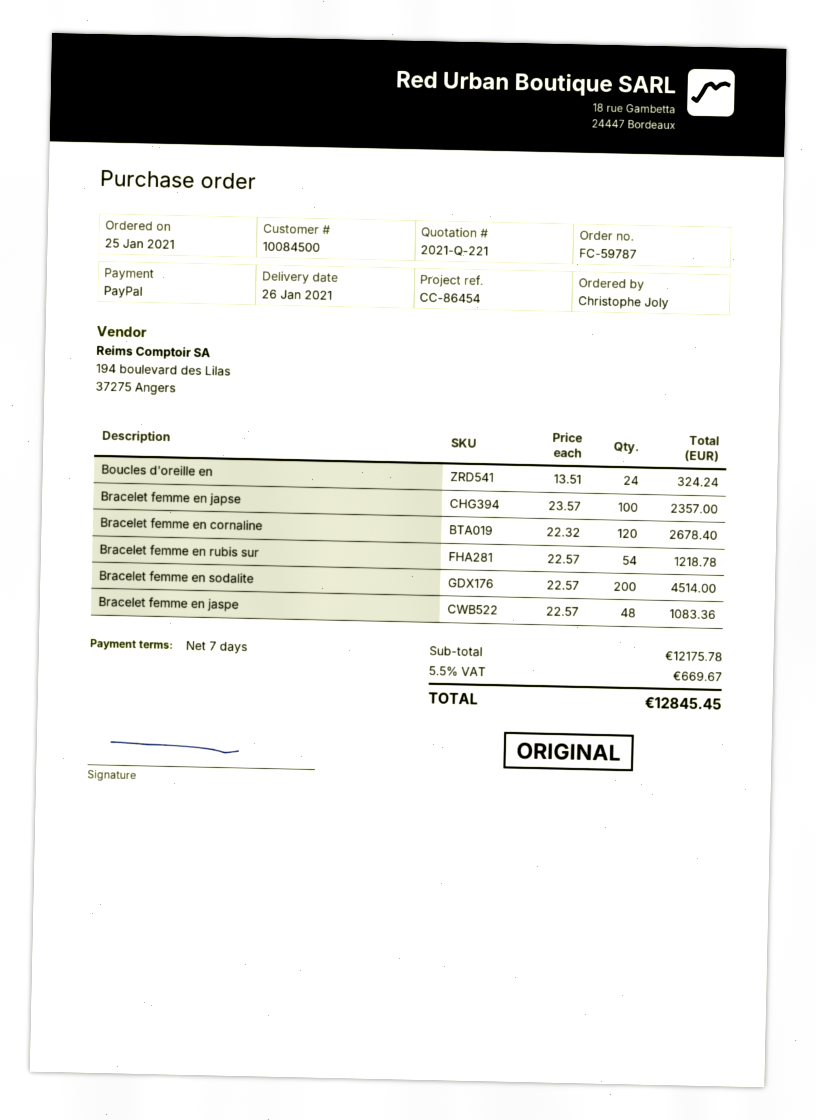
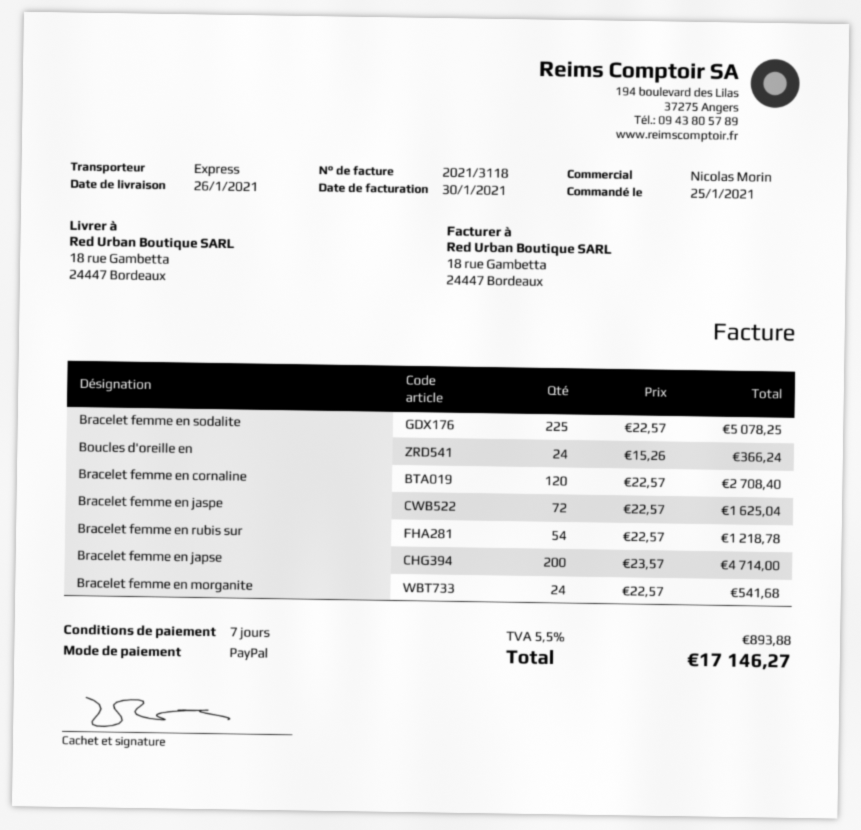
Boucles d'oreille en: 24 x 13.51 = 324.24 -> 24 x 15.26 = 366.24
Bracelet femme en japse: 100 x 23.57 = 2357.00 -> 200 x 23.57 = 4714.00
Bracelet femme en cornaline: 120 x 22.32 = 2678.40 -> 120 x 22.57 = 2708.40
Bracelet femme en sodalite: 200 x 22.57 = 4514.00 -> 225 x 22.57 = 5078.25
Bracelet femme en jaspe: 48 x 22.57 = 1083.36 -> 72 x 22.57 = 1625.04
Bracelet femme en morganite: none -> 24 x 22.57 = 541.68
tax: 5.5% = 669.67 -> 5.5% = 893.88
total: 12845.45 -> 17146.27

